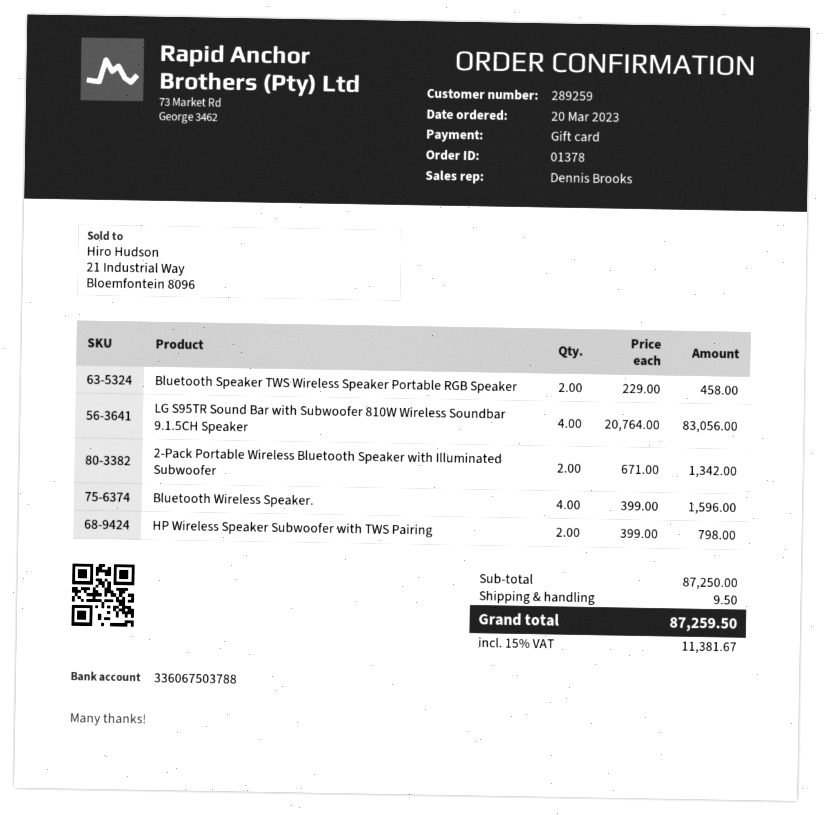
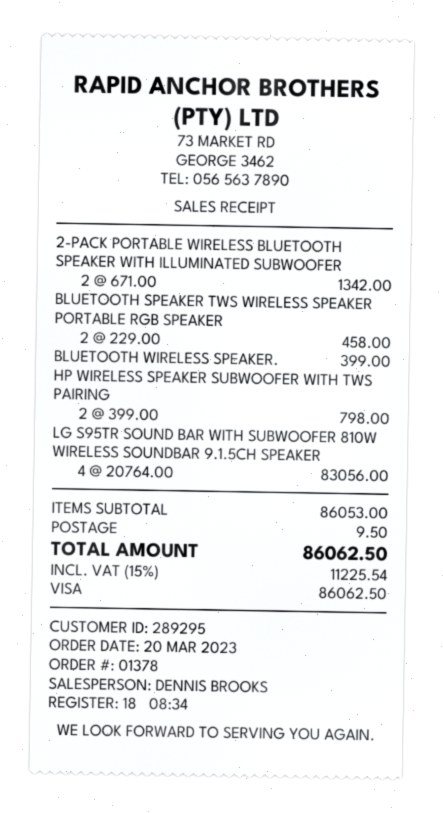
customer number: 289259 -> 289295
payment method: gift card -> Visa
Bluetooth Wireless Speaker.: 4 x 399.00 = 1596.00 -> 1 x 399.00 = 399.00
subtotal: 87250.00 -> 86053.00
tax: 15% = 11381.67 -> 15% = 11225.54
total: 87259.50 -> 86062.50

